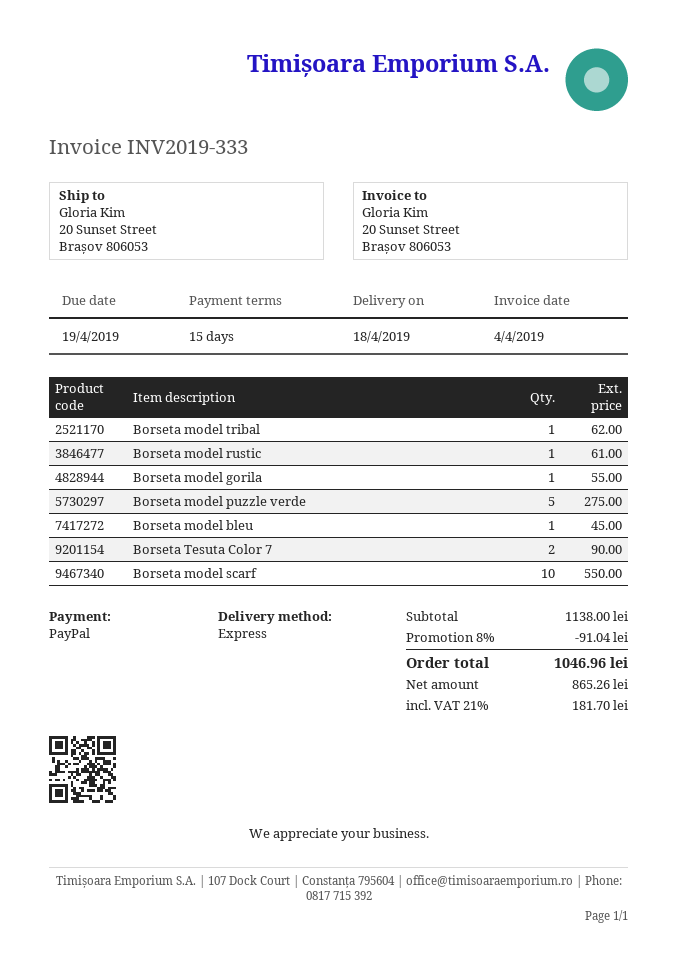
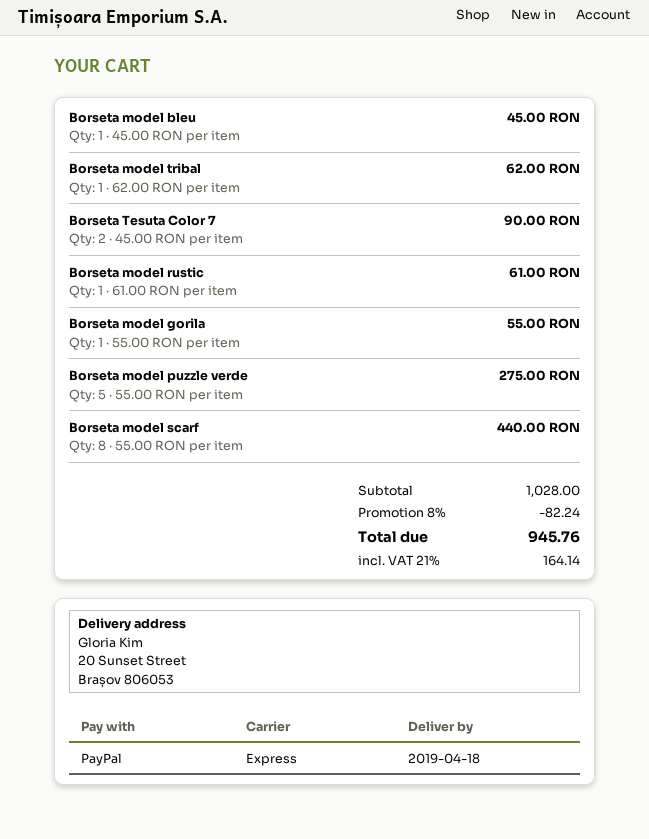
Borseta model scarf: 10 for 550.00 -> 8 for 440.00
subtotal: 1138.00 -> 1028.00
discount: 8% = 91.04 -> 8% = 82.24
tax: 21% = 181.70 -> 21% = 164.14
total: 1046.96 -> 945.76

